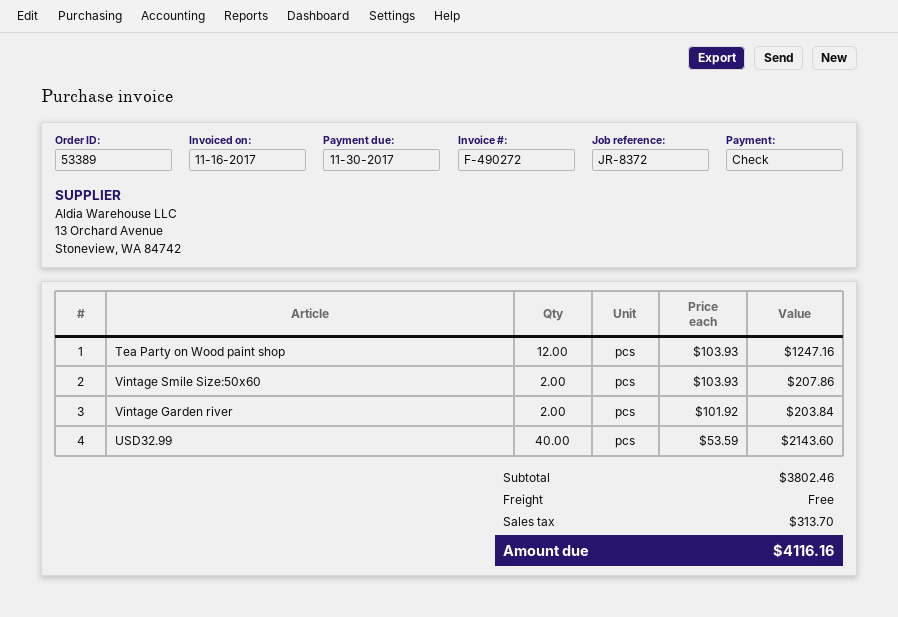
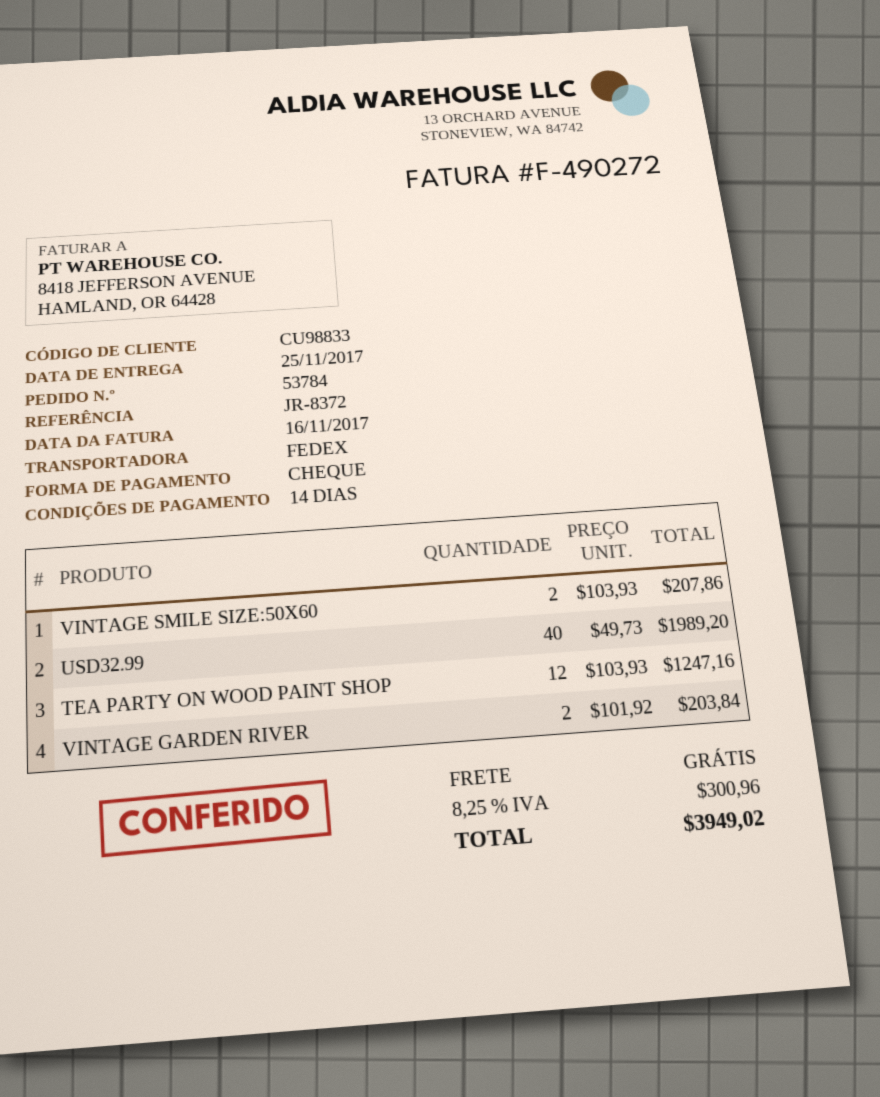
order number: 53389 -> 53784
USD32.99: 40 x 53.59 = 2143.60 -> 40 x 49.73 = 1989.20
tax: 313.70 -> 300.96
total: 4116.16 -> 3949.02

